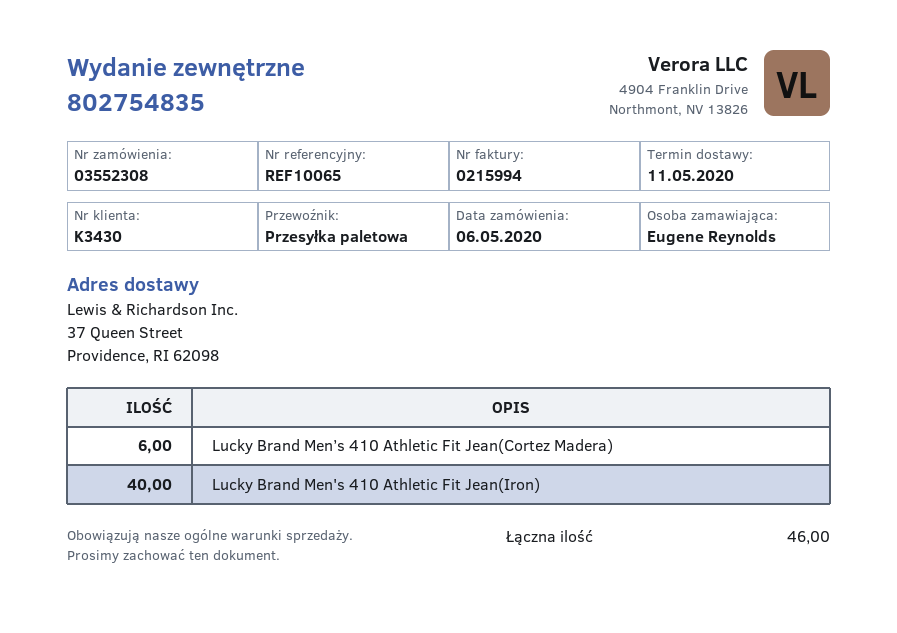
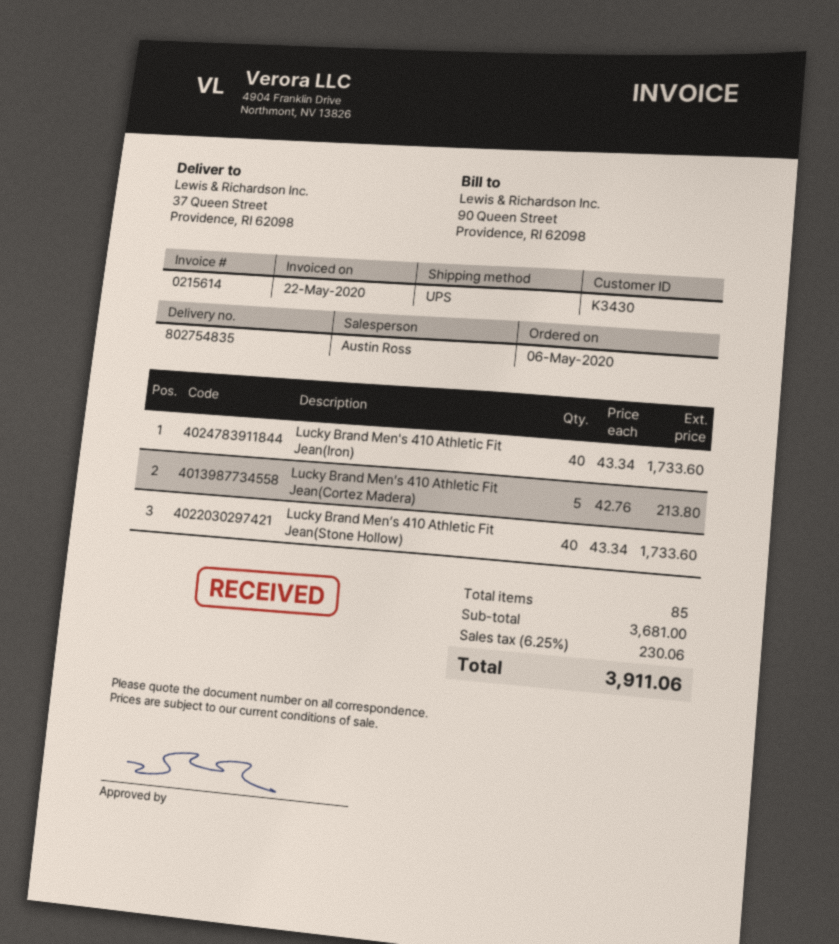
invoice number: 0215994 -> 0215614
shipping method: pallet freight -> UPS
Lucky Brand Men’s 410 Athletic Fit Jean(Cortez Madera): 6 -> 5
Lucky Brand Men’s 410 Athletic Fit Jean(Stone Hollow): none -> 40
total quantity: 46 -> 85

